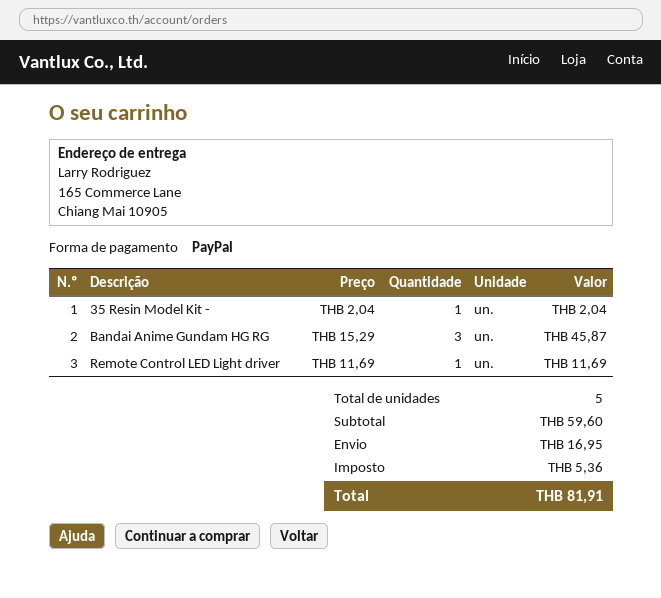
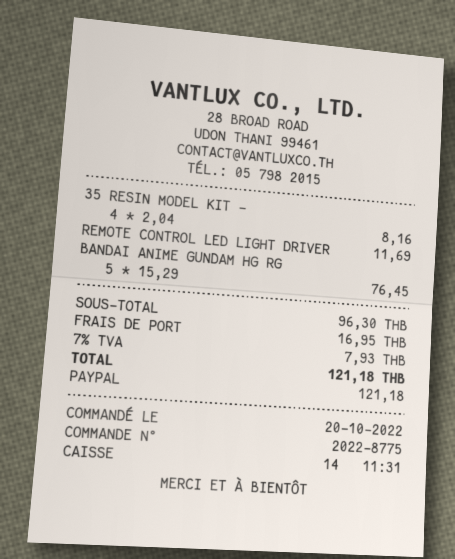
35 Resin Model Kit -: 1 x 2.04 = 2.04 -> 4 x 2.04 = 8.16
Bandai Anime Gundam HG RG: 3 x 15.29 = 45.87 -> 5 x 15.29 = 76.45
subtotal: 59.60 -> 96.30
tax: 5.36 -> 7.93
total: 81.91 -> 121.18

